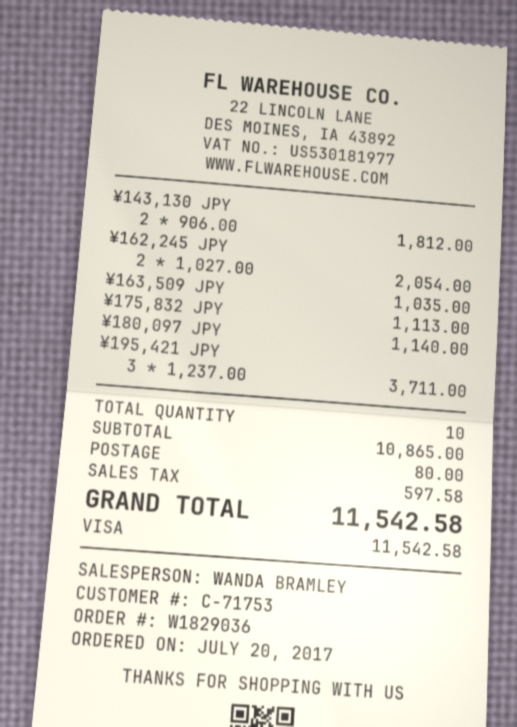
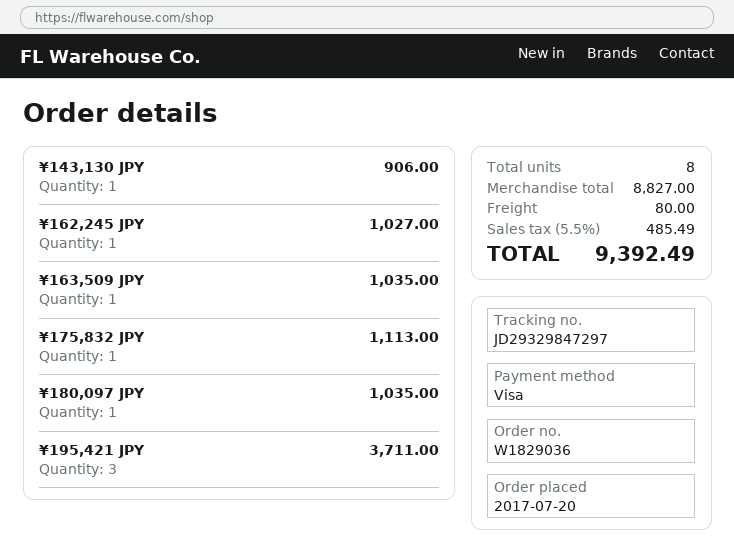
¥143,130 JPY: 2 for 1812.00 -> 1 for 906.00
¥162,245 JPY: 2 for 2054.00 -> 1 for 1027.00
¥180,097 JPY: 1 for 1140.00 -> 1 for 1035.00
total quantity: 10 -> 8
subtotal: 10865.00 -> 8827.00
tax: 597.58 -> 485.49
total: 11542.58 -> 9392.49

